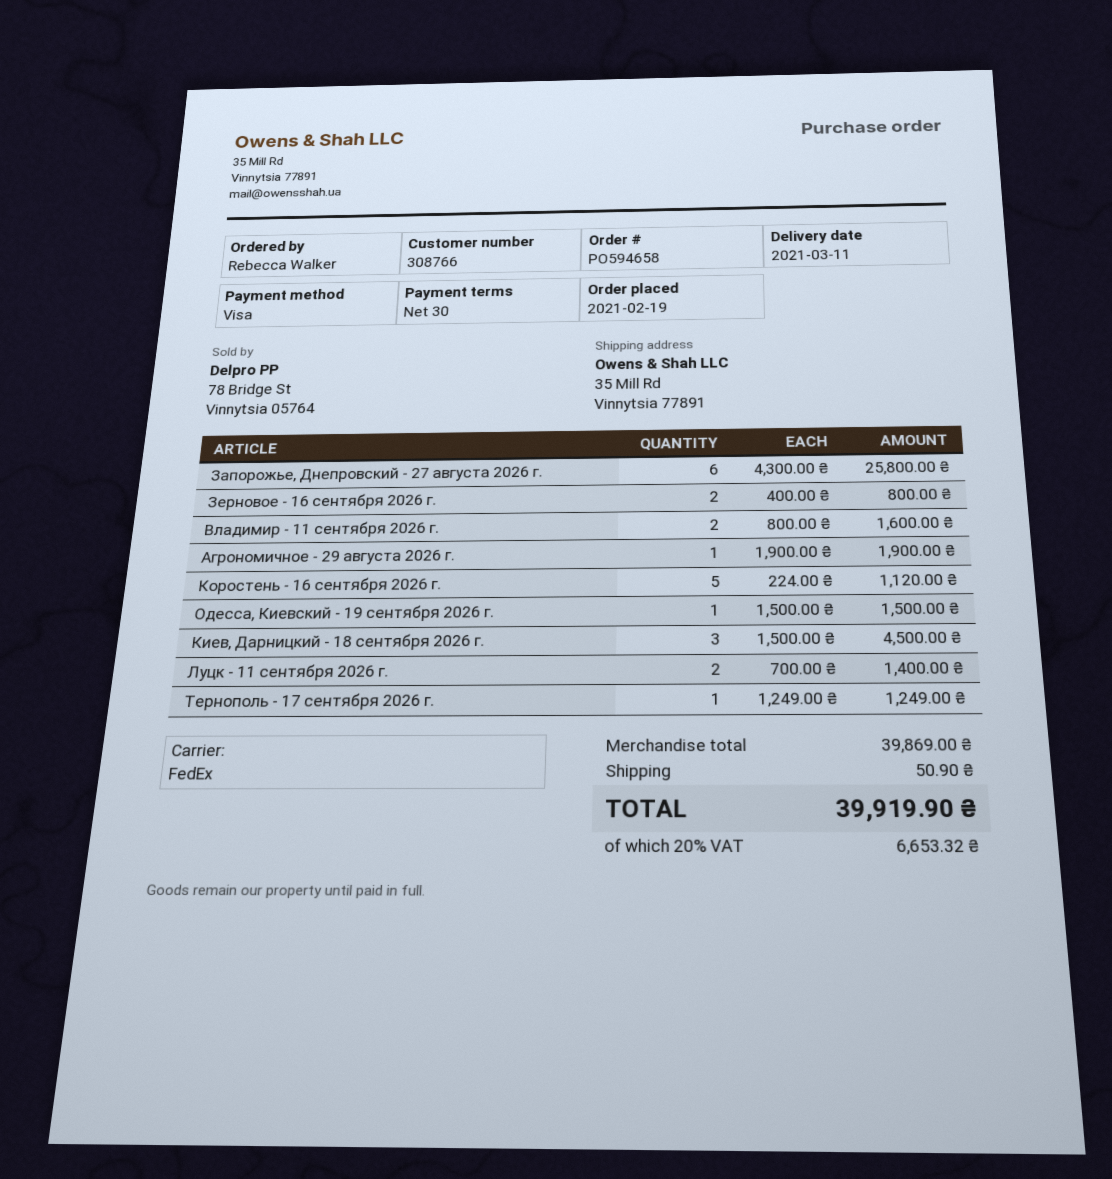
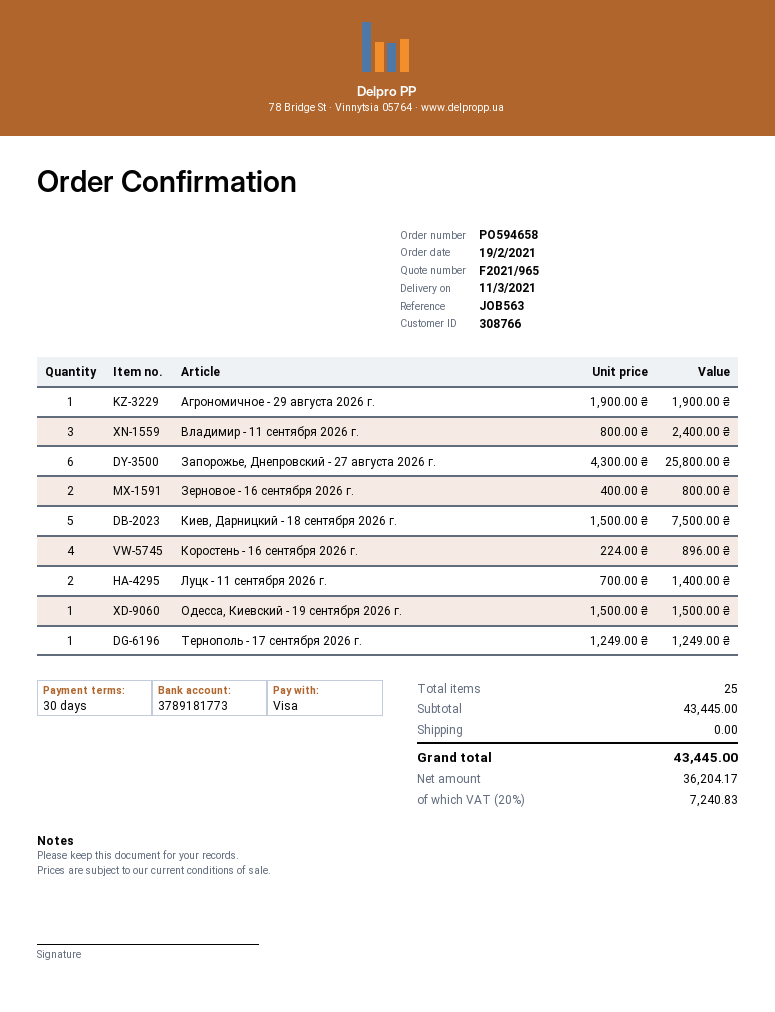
Владимир - 11 сентября 2026 г.: 2 x 800.00 = 1600.00 -> 3 x 800.00 = 2400.00
Коростень - 16 сентября 2026 г.: 5 x 224.00 = 1120.00 -> 4 x 224.00 = 896.00
Киев, Дарницкий - 18 сентября 2026 г.: 3 x 1500.00 = 4500.00 -> 5 x 1500.00 = 7500.00
subtotal: 39869.00 -> 43445.00
shipping: 50.90 -> 0.00
tax: 20% = 6653.32 -> 20% = 7240.83
total: 39919.90 -> 43445.00

